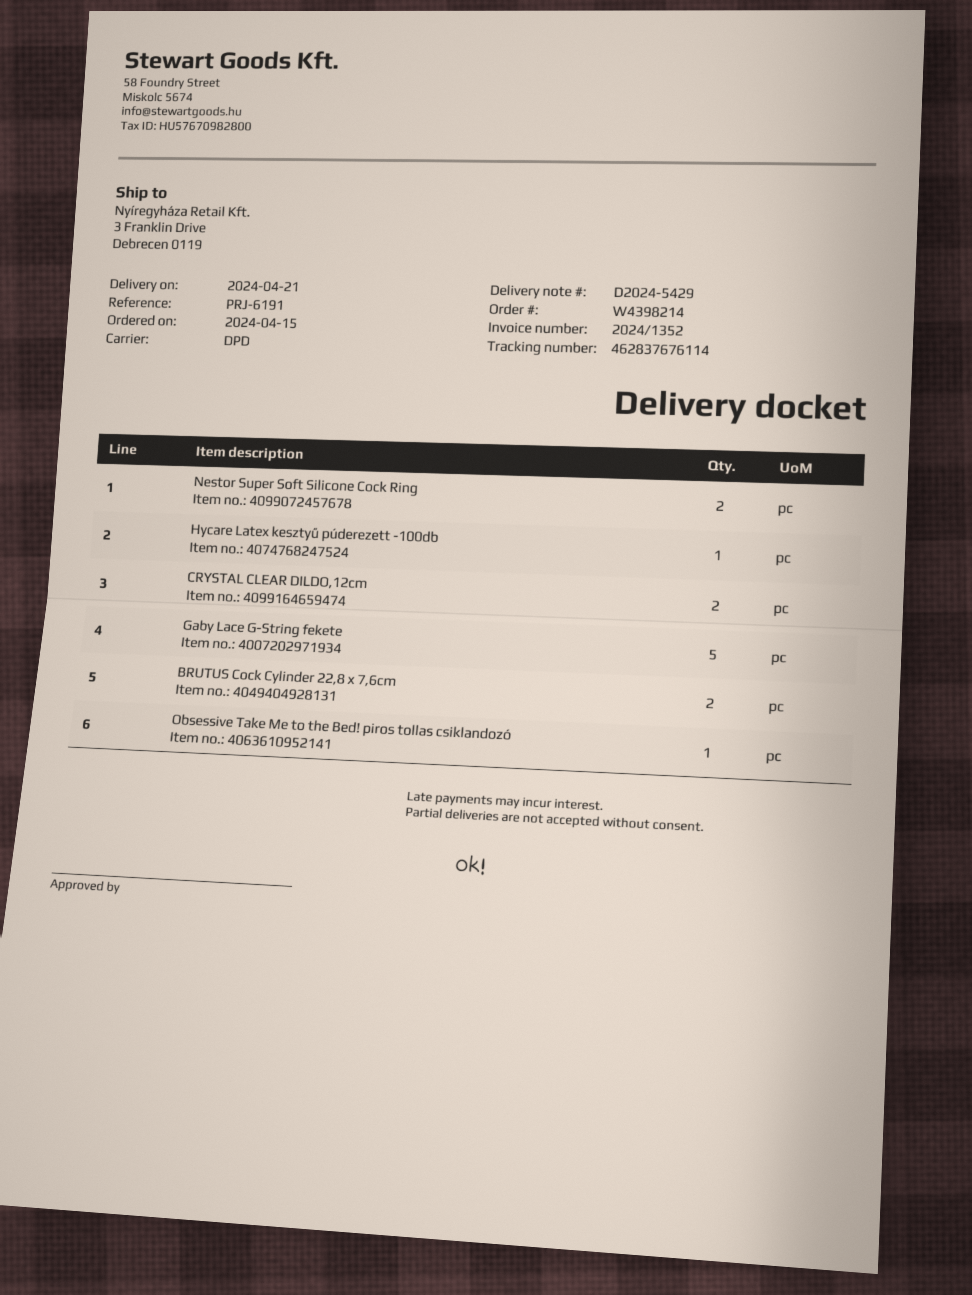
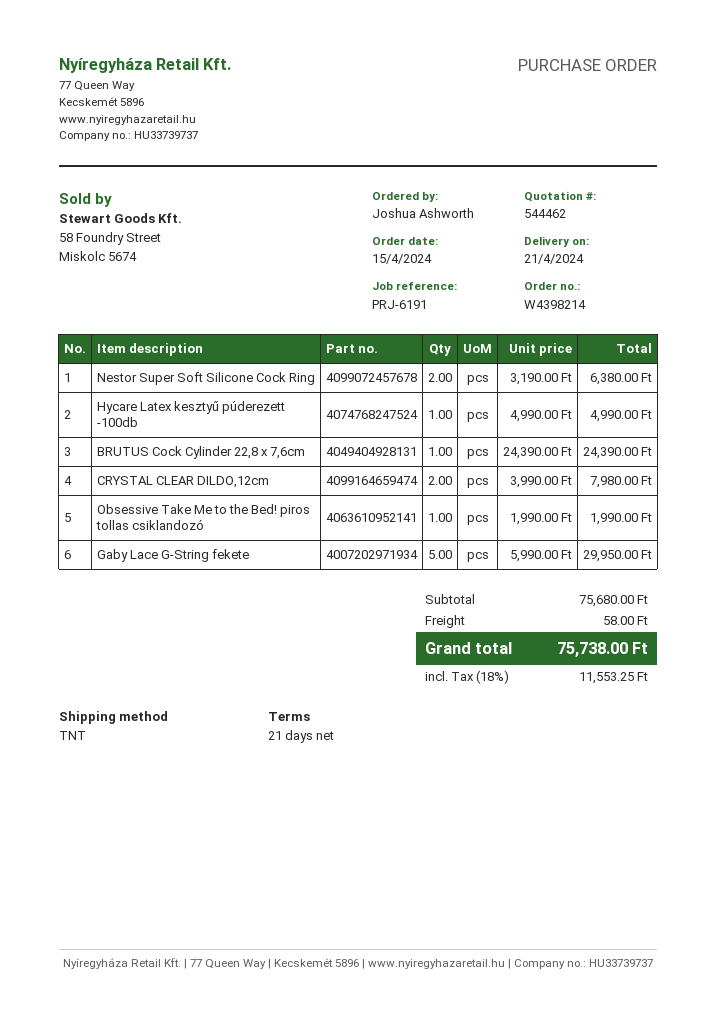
shipping method: DPD -> TNT
BRUTUS Cock Cylinder 22,8 x 7,6cm: 2 -> 1

